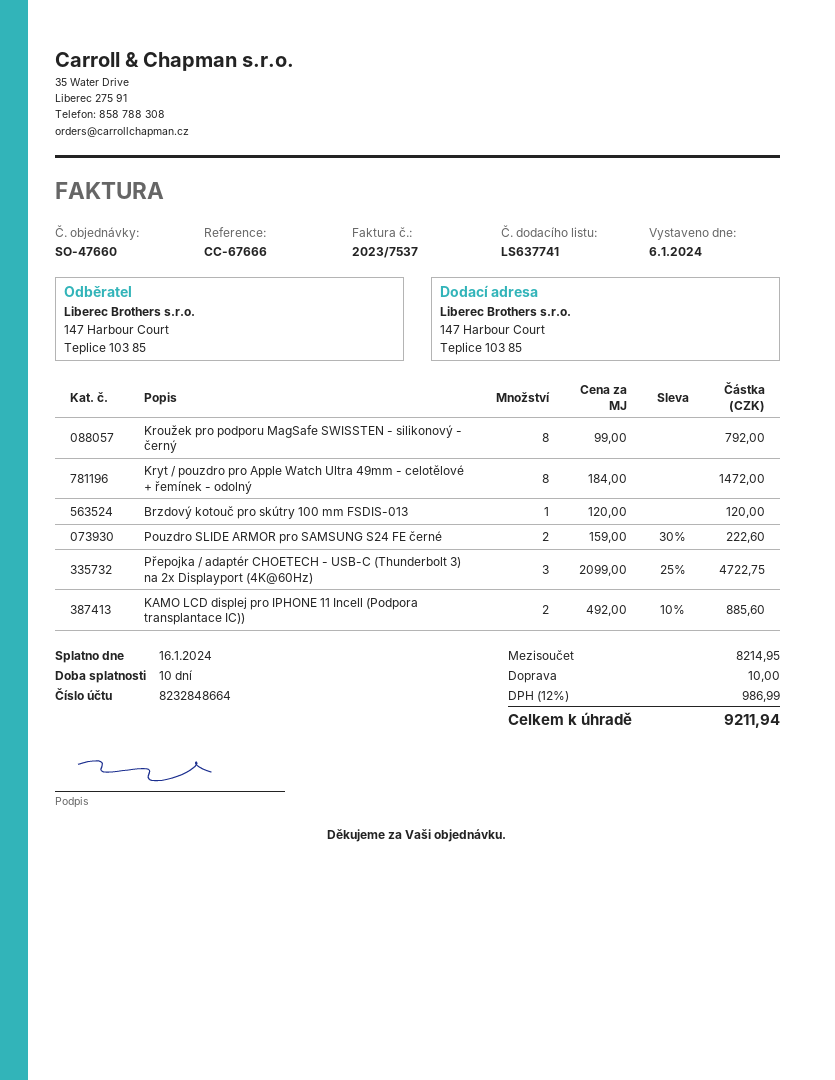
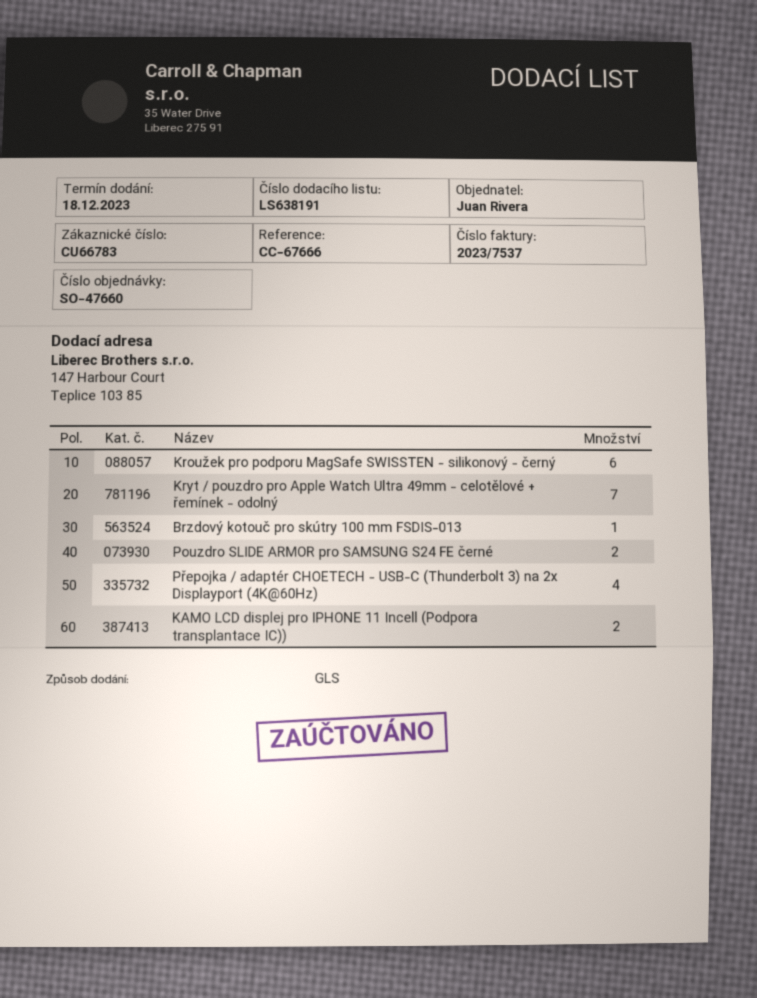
delivery note number: LS637741 -> LS638191
Kroužek pro podporu MagSafe SWISSTEN - silikonový - černý: 8 -> 6
Kryt / pouzdro pro Apple Watch Ultra 49mm - celotělové + řemínek - odolný: 8 -> 7
Přepojka / adaptér CHOETECH - USB-C (Thunderbolt 3) na 2x Displayport (4K@60Hz): 3 -> 4

